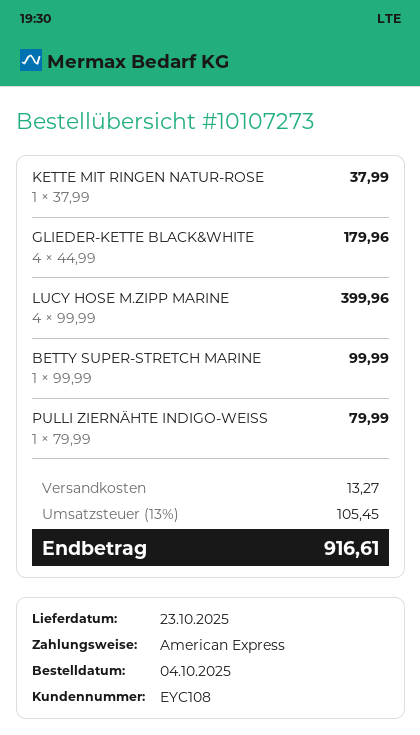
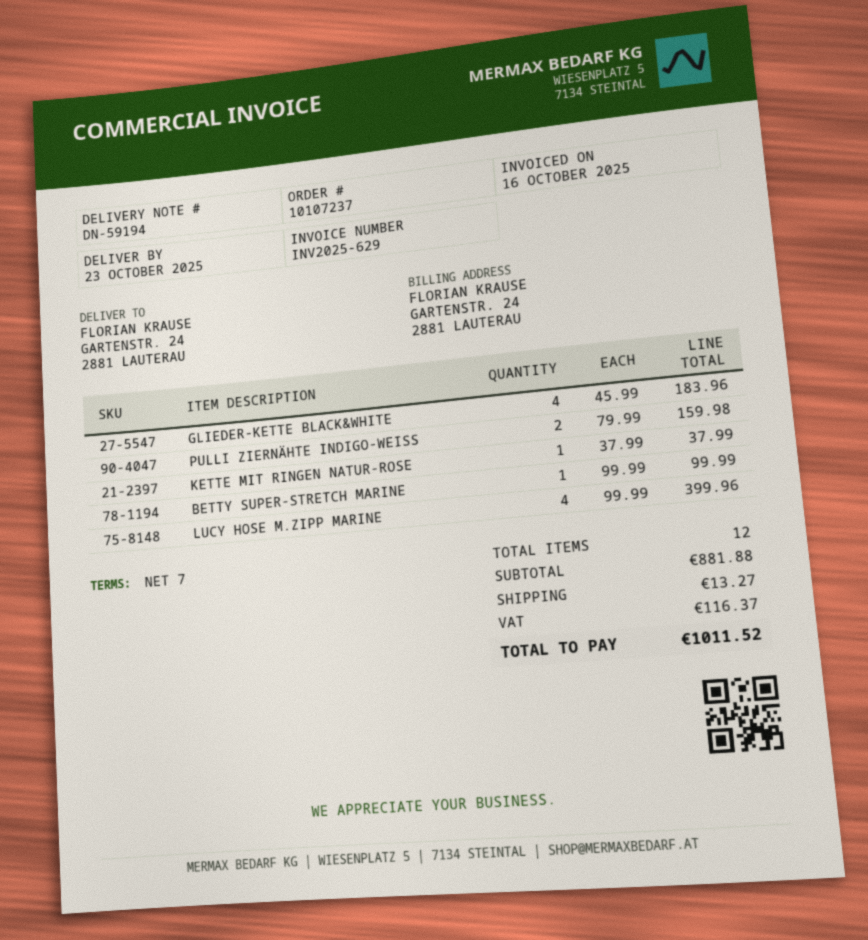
order number: 10107273 -> 10107237
GLIEDER-KETTE BLACK&WHITE: 4 x 44.99 = 179.96 -> 4 x 45.99 = 183.96
PULLI ZIERNÄHTE INDIGO-WEISS: 1 x 79.99 = 79.99 -> 2 x 79.99 = 159.98
tax: 105.45 -> 116.37
total: 916.61 -> 1011.52

